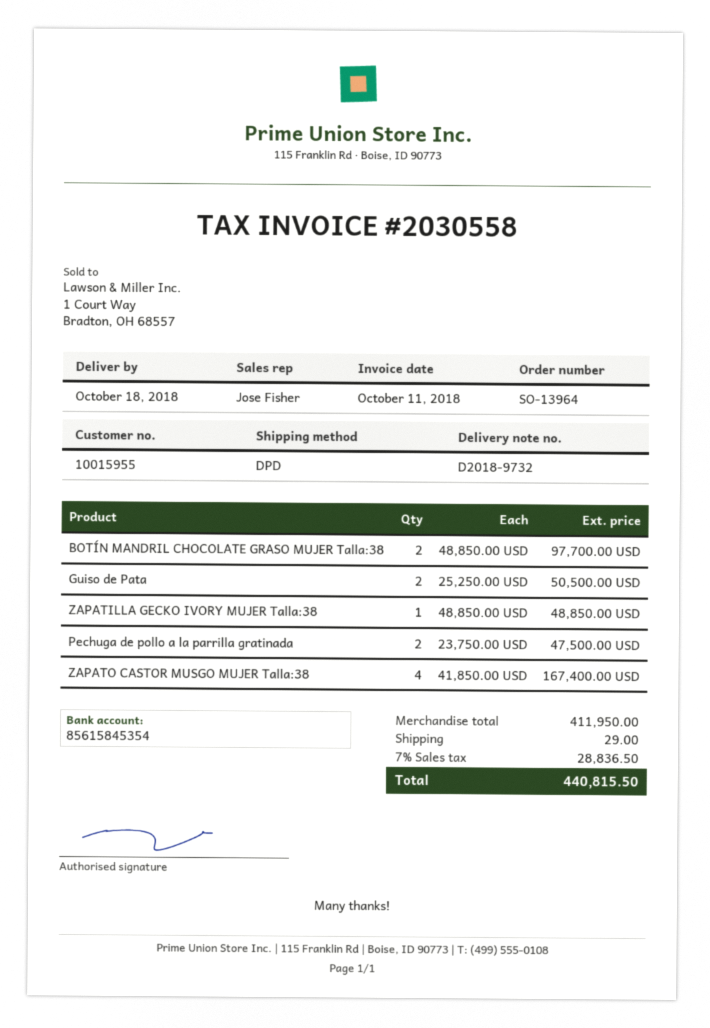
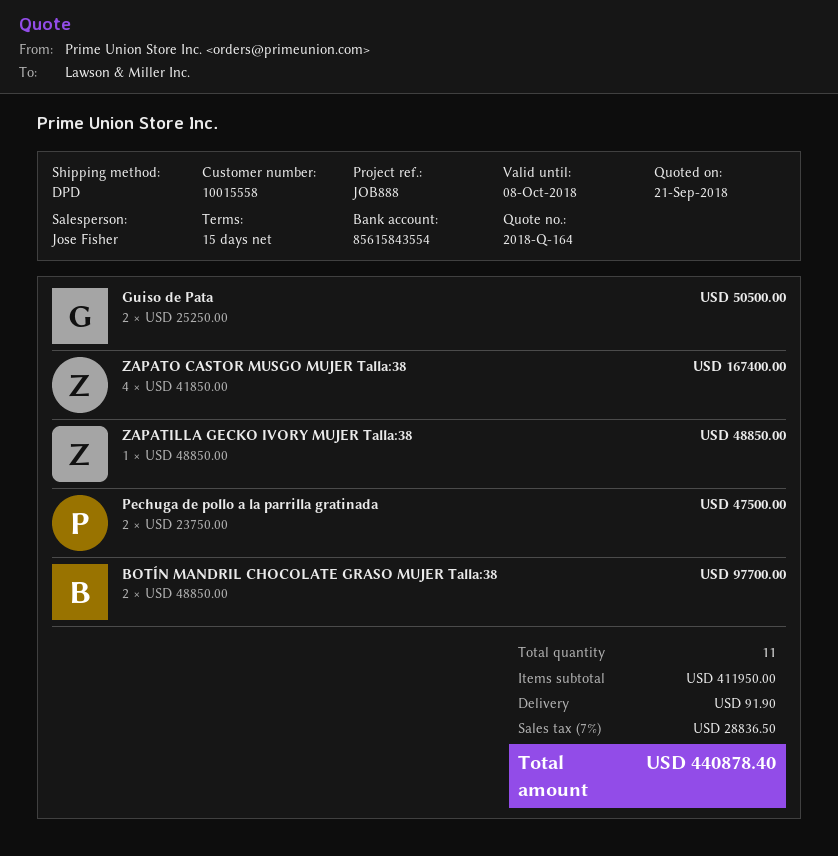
customer number: 10015955 -> 10015558
bank account: 85615845354 -> 85615843554
shipping: 29.00 -> 91.90
total: 440815.50 -> 440878.40

